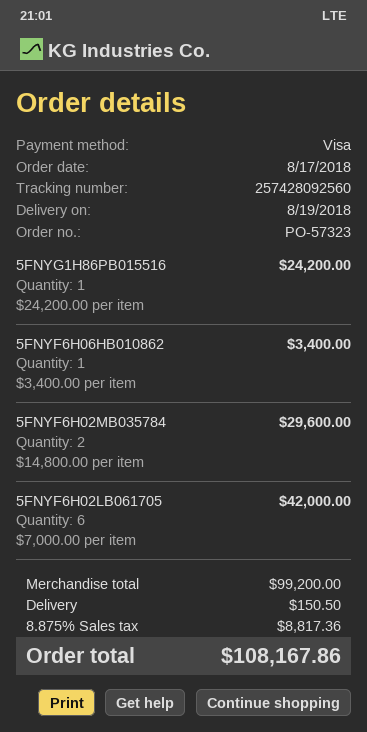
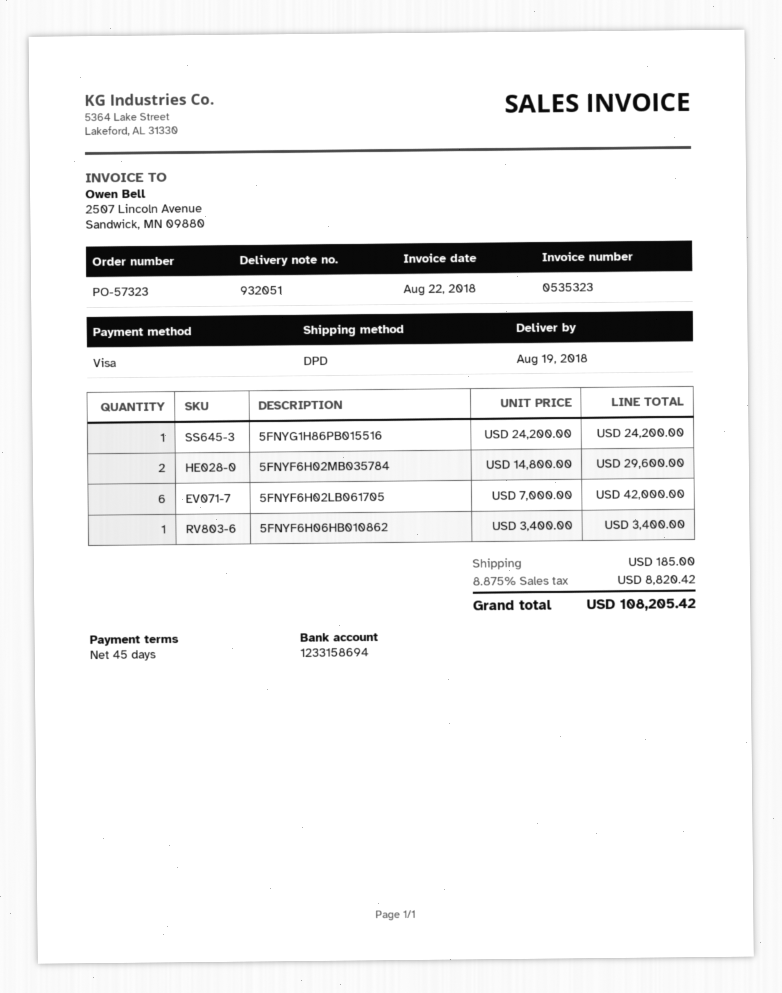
shipping: 150.50 -> 185.00
tax: 8.875% = 8817.36 -> 8.875% = 8820.42
total: 108167.86 -> 108205.42

